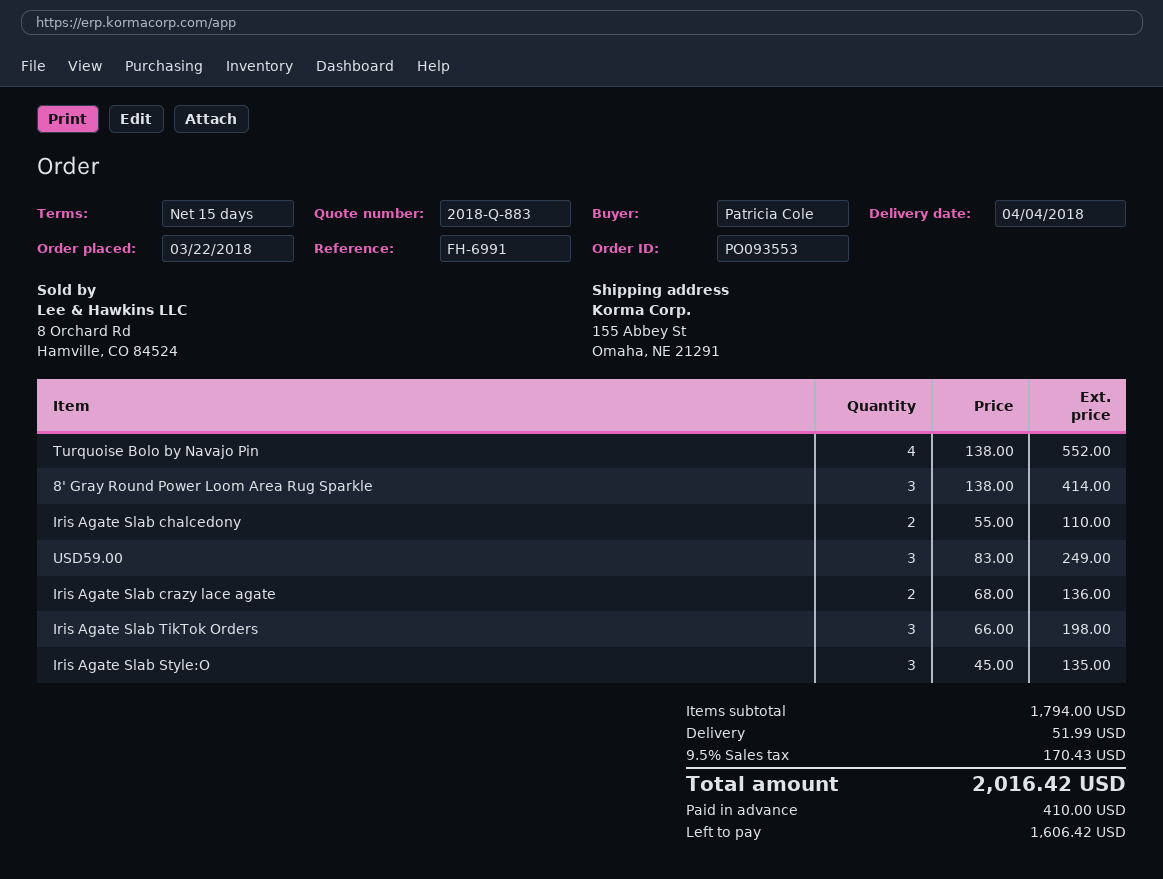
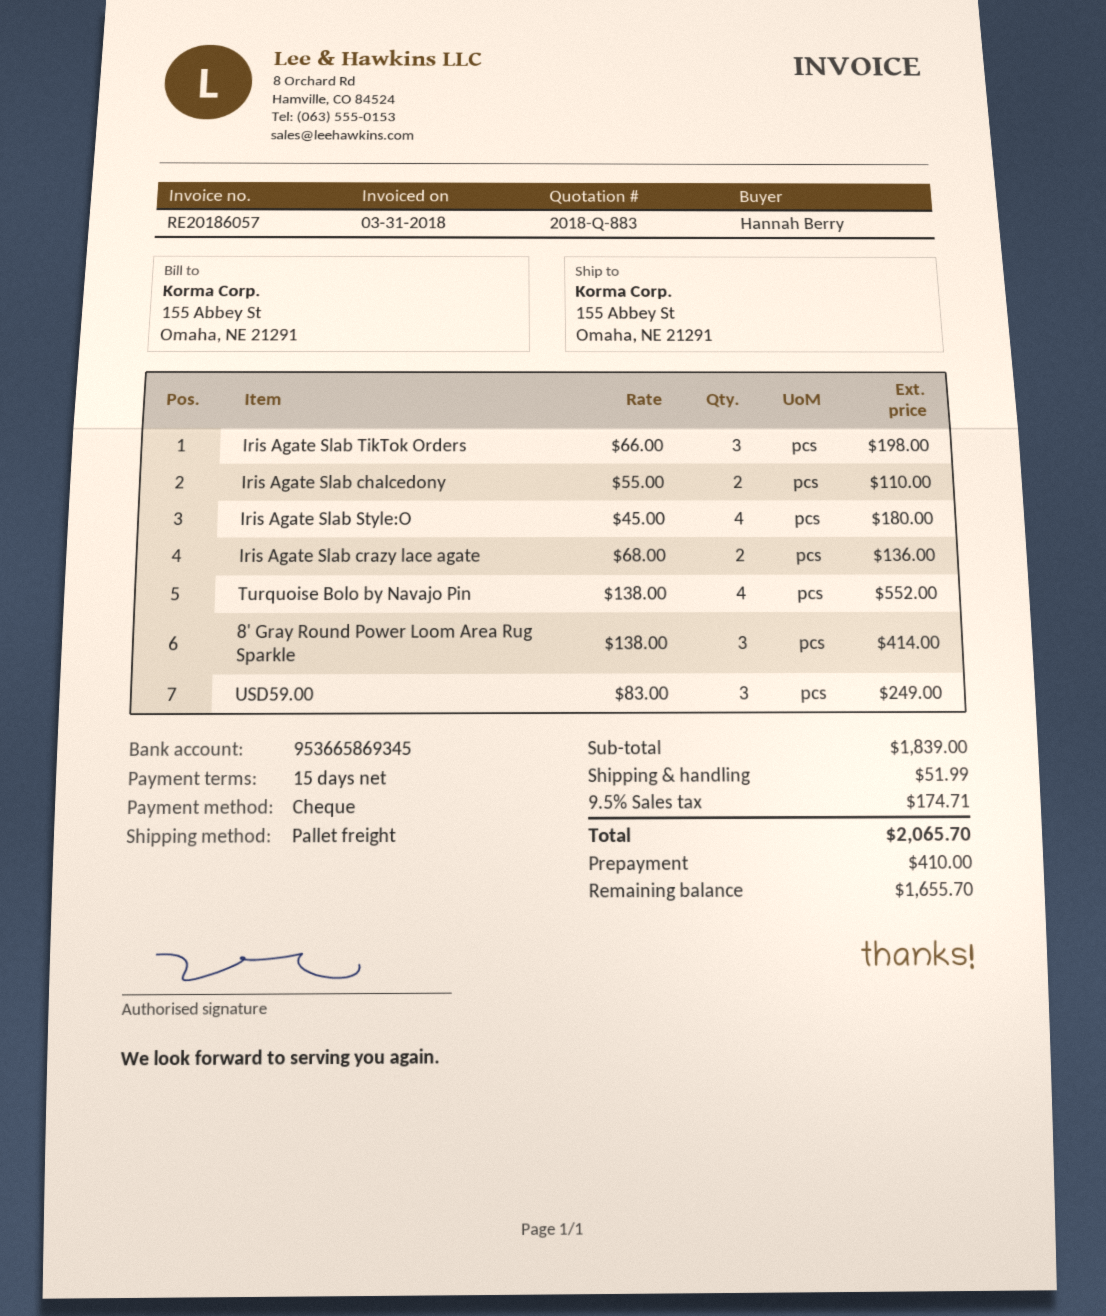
ordered by: Patricia Cole -> Hannah Berry
Iris Agate Slab Style:O: 3 x 45.00 = 135.00 -> 4 x 45.00 = 180.00
subtotal: 1794.00 -> 1839.00
tax: 9.5% = 170.43 -> 9.5% = 174.71
total: 2016.42 -> 2065.70
balance: 1606.42 -> 1655.70

